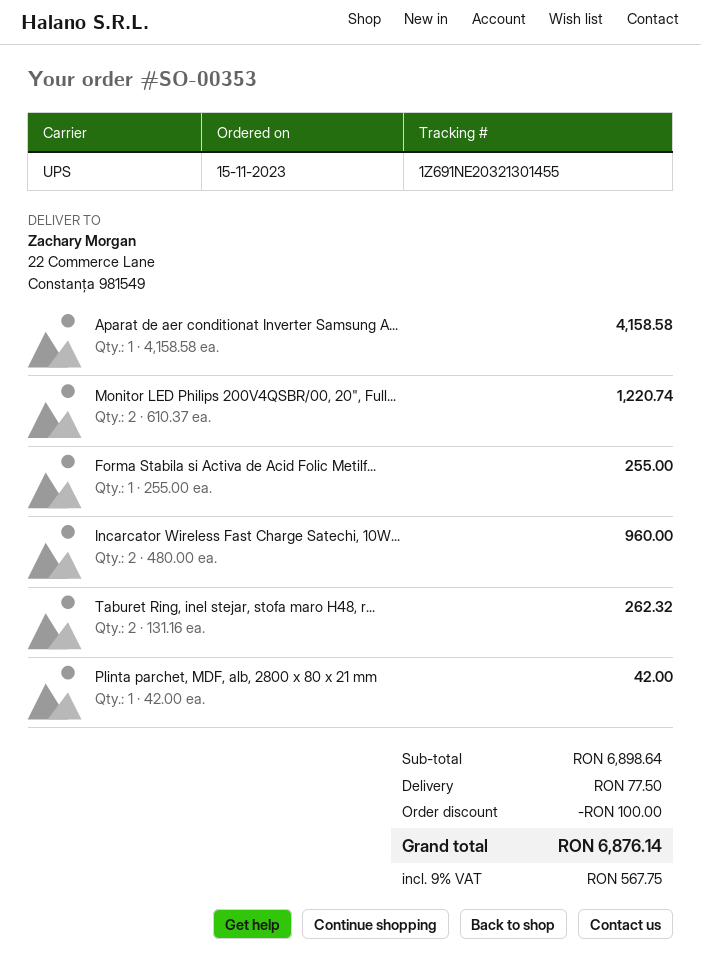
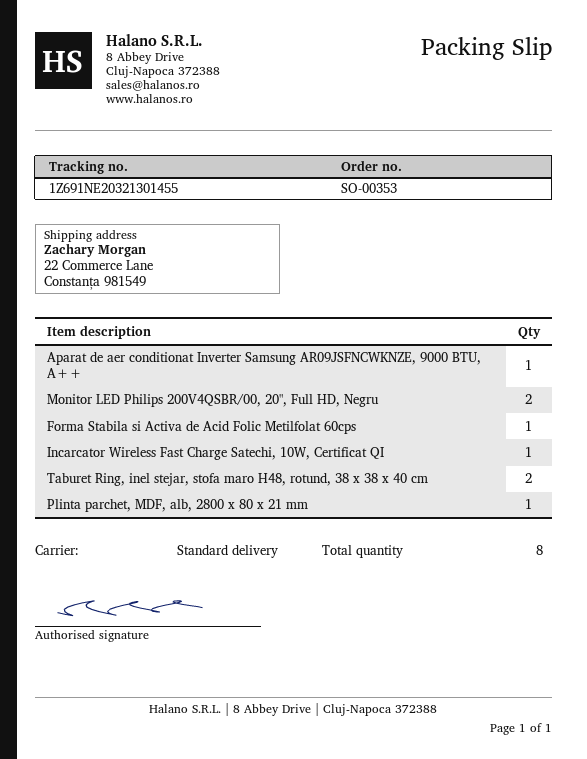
shipping method: UPS -> standard
Incarcator Wireless Fast Charge Satechi, 10W...: 2 -> 1

